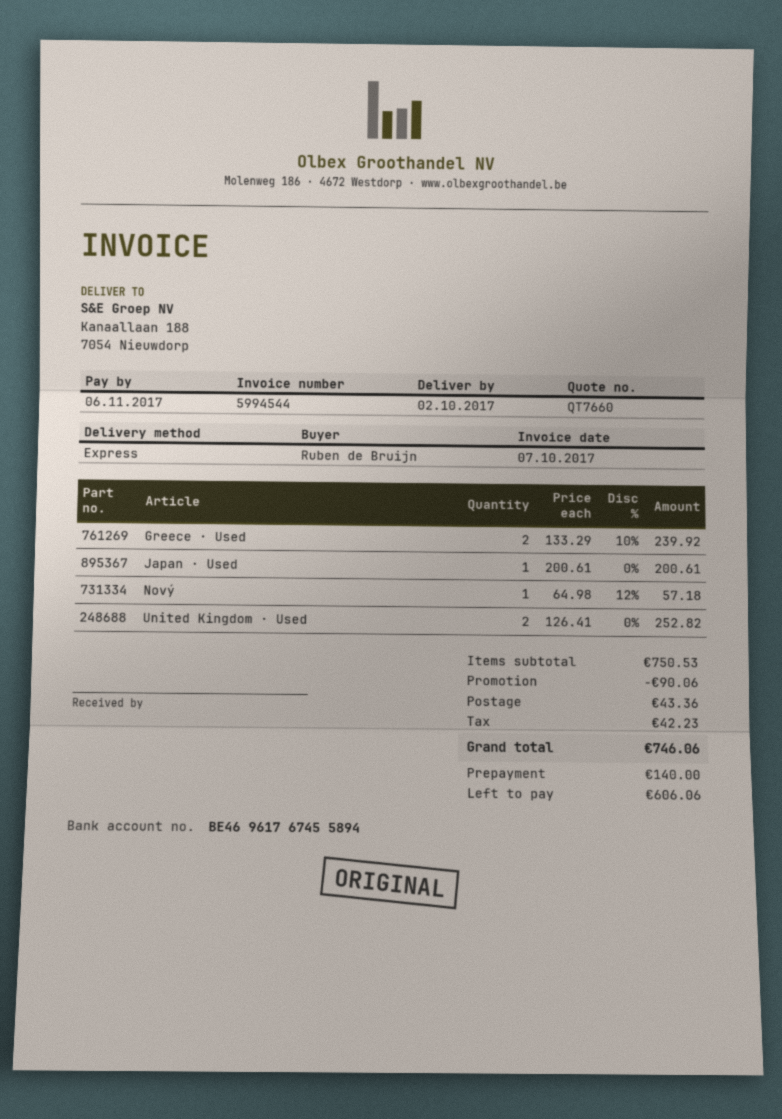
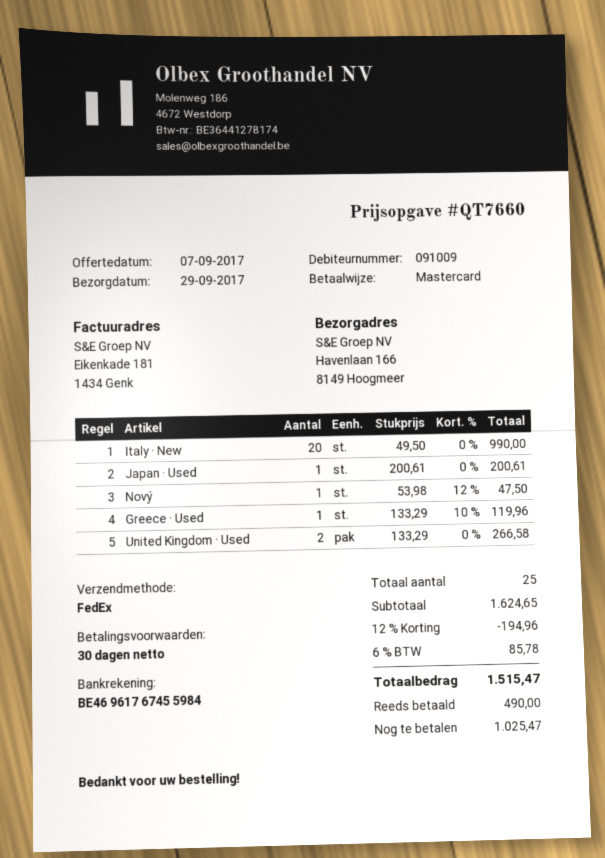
delivery date: 2017-10-02 -> 2017-09-29
bank account: BE46961767455894 -> BE46961767455984
shipping method: express -> FedEx
ship to: Kanaallaan 188, 7054 Nieuwdorp -> Havenlaan 166, 8149 Hoogmeer
Greece · Used: 2 x 133.29 - 10% = 239.92 -> 1 x 133.29 - 10% = 119.96
Nový: 1 x 64.98 - 12% = 57.18 -> 1 x 53.98 - 12% = 47.50
United Kingdom · Used: 2 x 126.41 = 252.82 -> 2 x 133.29 = 266.58
Italy · New: none -> 20 x 49.50 = 990.00
subtotal: 750.53 -> 1624.65
discount: 90.06 -> 194.96
shipping: 43.36 -> none
tax: 42.23 -> 85.78
total: 746.06 -> 1515.47
deposit: 140.00 -> 490.00
balance: 606.06 -> 1025.47

